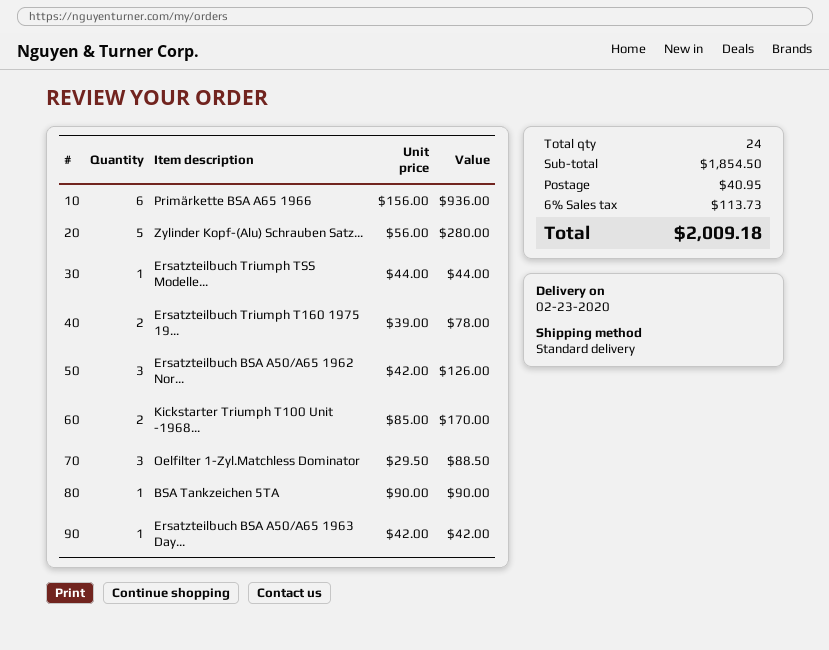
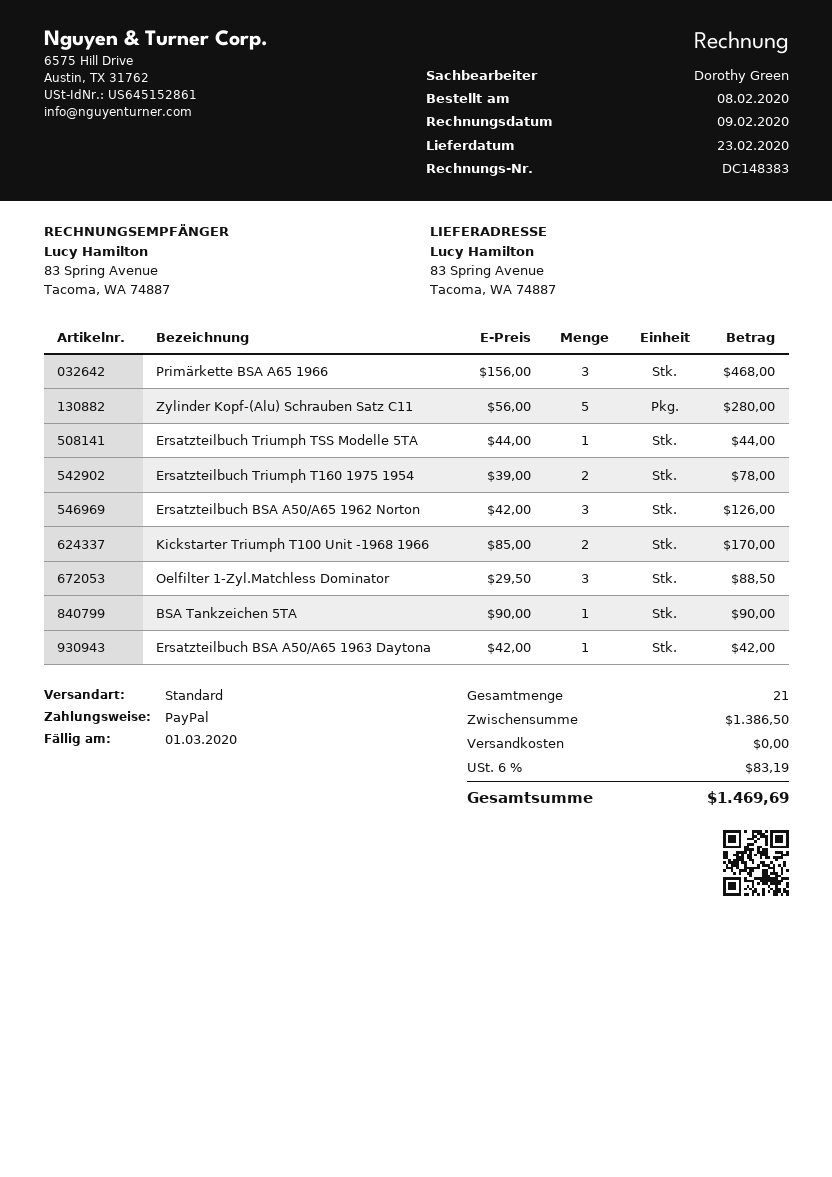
Primärkette BSA A65 1966: 6 x 156.00 = 936.00 -> 3 x 156.00 = 468.00
total quantity: 24 -> 21
subtotal: 1854.50 -> 1386.50
shipping: 40.95 -> 0.00
tax: 6% = 113.73 -> 6% = 83.19
total: 2009.18 -> 1469.69

